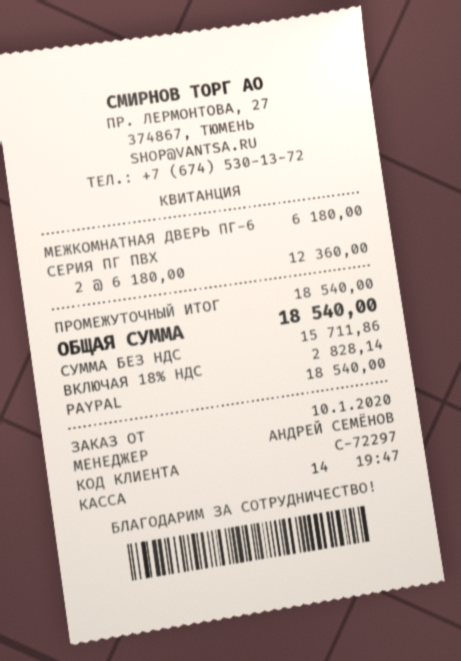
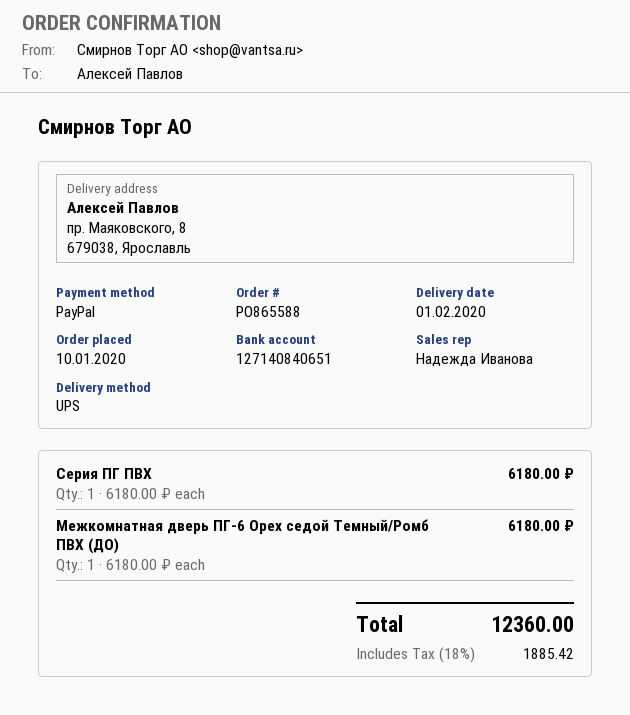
sales rep: АНДРЕЙ СЕМЁНОВ -> Надежда Иванова
СЕРИЯ ПГ ПВХ: 2 x 6180.00 = 12360.00 -> 1 x 6180.00 = 6180.00
tax: 18% = 2828.14 -> 18% = 1885.42
total: 18540.00 -> 12360.00

